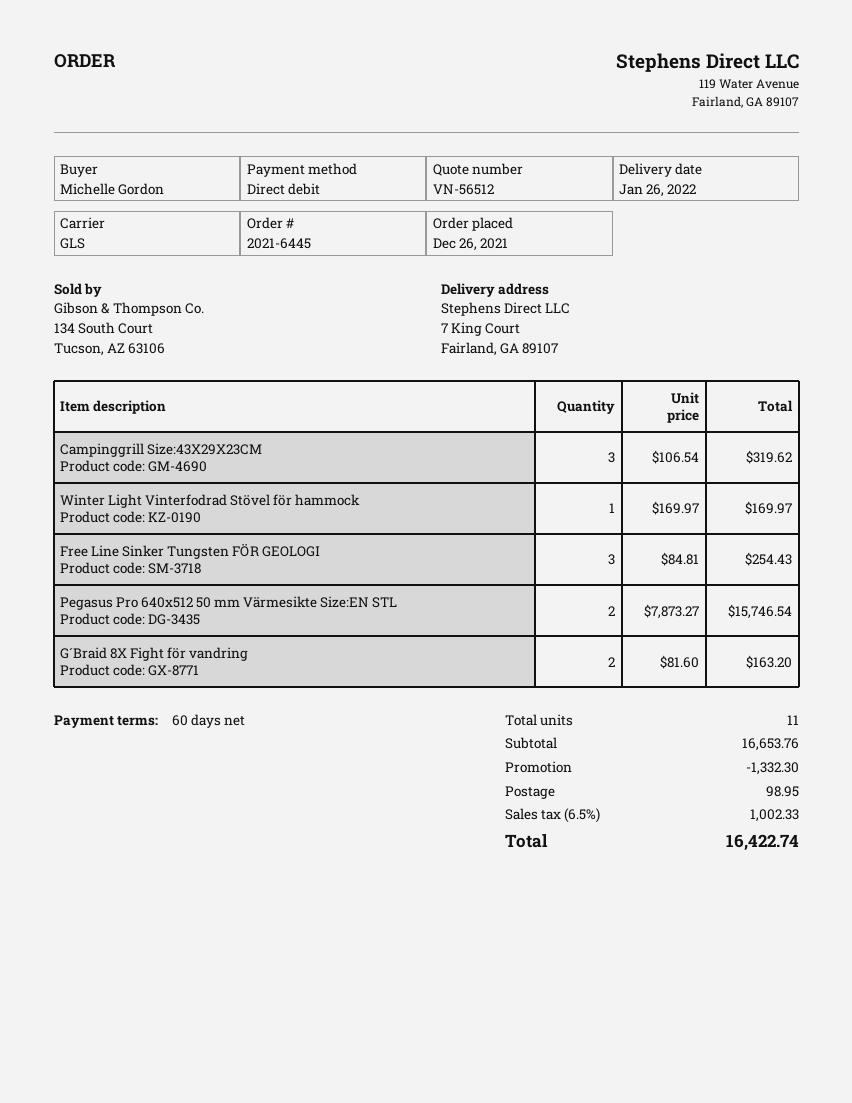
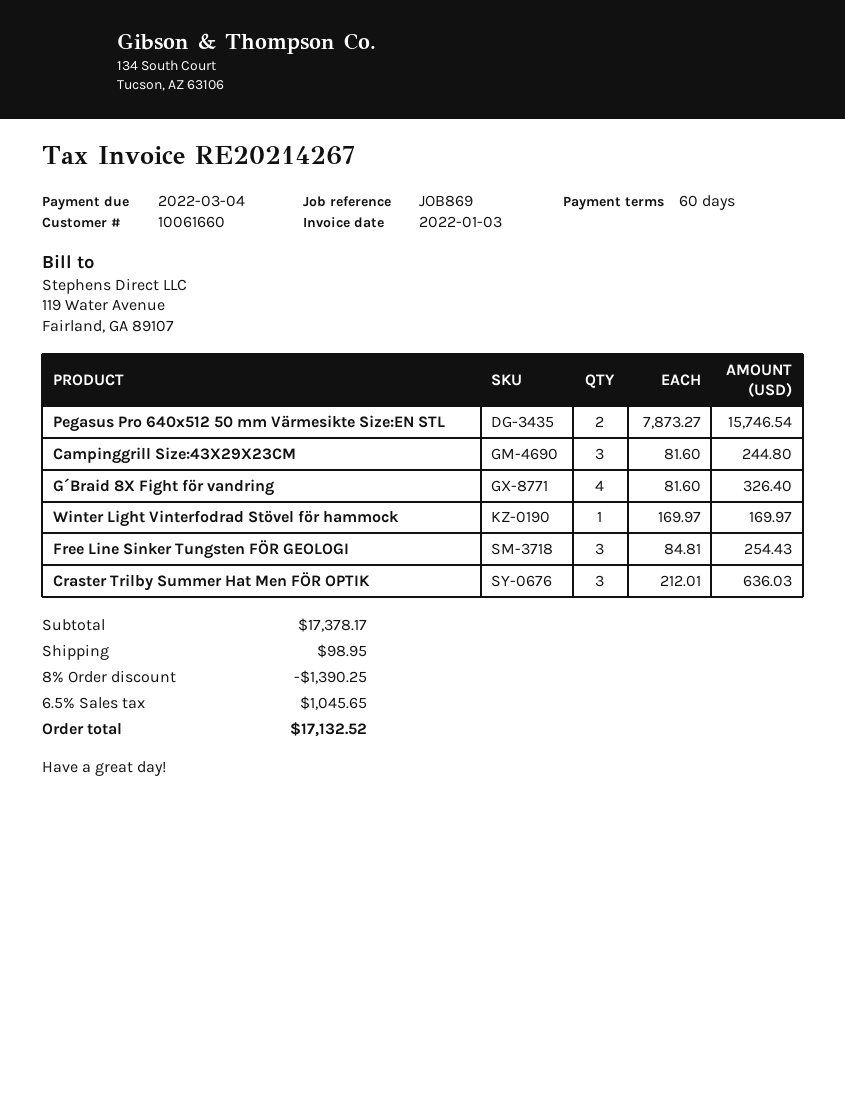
Campinggrill Size:43X29X23CM: 3 x 106.54 = 319.62 -> 3 x 81.60 = 244.80
G´Braid 8X Fight för vandring: 2 x 81.60 = 163.20 -> 4 x 81.60 = 326.40
Craster Trilby Summer Hat Men FÖR OPTIK: none -> 3 x 212.01 = 636.03
subtotal: 16653.76 -> 17378.17
discount: 1332.30 -> 1390.25
tax: 6.5% = 1002.33 -> 6.5% = 1045.65
total: 16422.74 -> 17132.52

